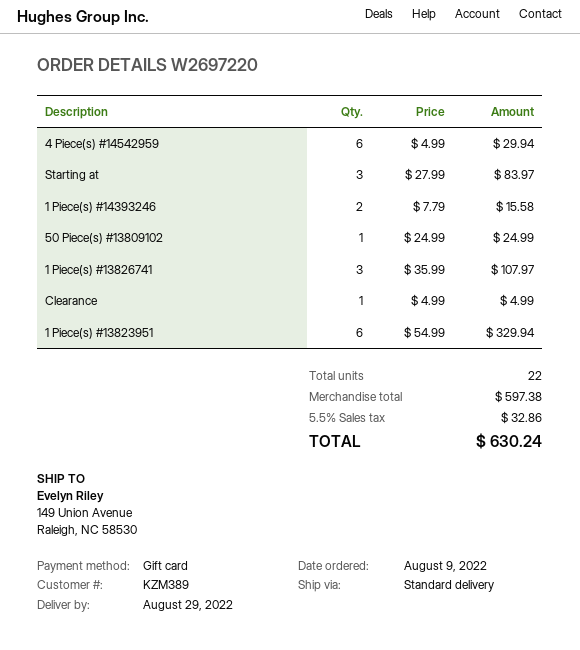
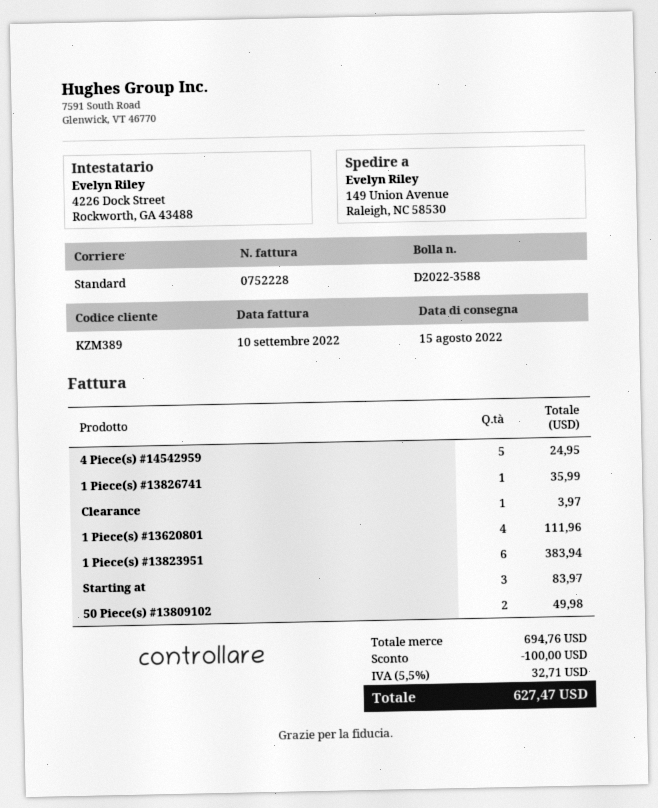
delivery date: 2022-08-29 -> 2022-08-15
4 Piece(s) #14542959: 6 for 29.94 -> 5 for 24.95
1 Piece(s) #14393246: 2 for 15.58 -> none
50 Piece(s) #13809102: 1 for 24.99 -> 2 for 49.98
1 Piece(s) #13826741: 3 for 107.97 -> 1 for 35.99
Clearance: 1 for 4.99 -> 1 for 3.97
1 Piece(s) #13823951: 6 for 329.94 -> 6 for 383.94
1 Piece(s) #13620801: none -> 4 for 111.96
subtotal: 597.38 -> 694.76
discount: none -> 100.00
tax: 5.5% = 32.86 -> 5.5% = 32.71
total: 630.24 -> 627.47

